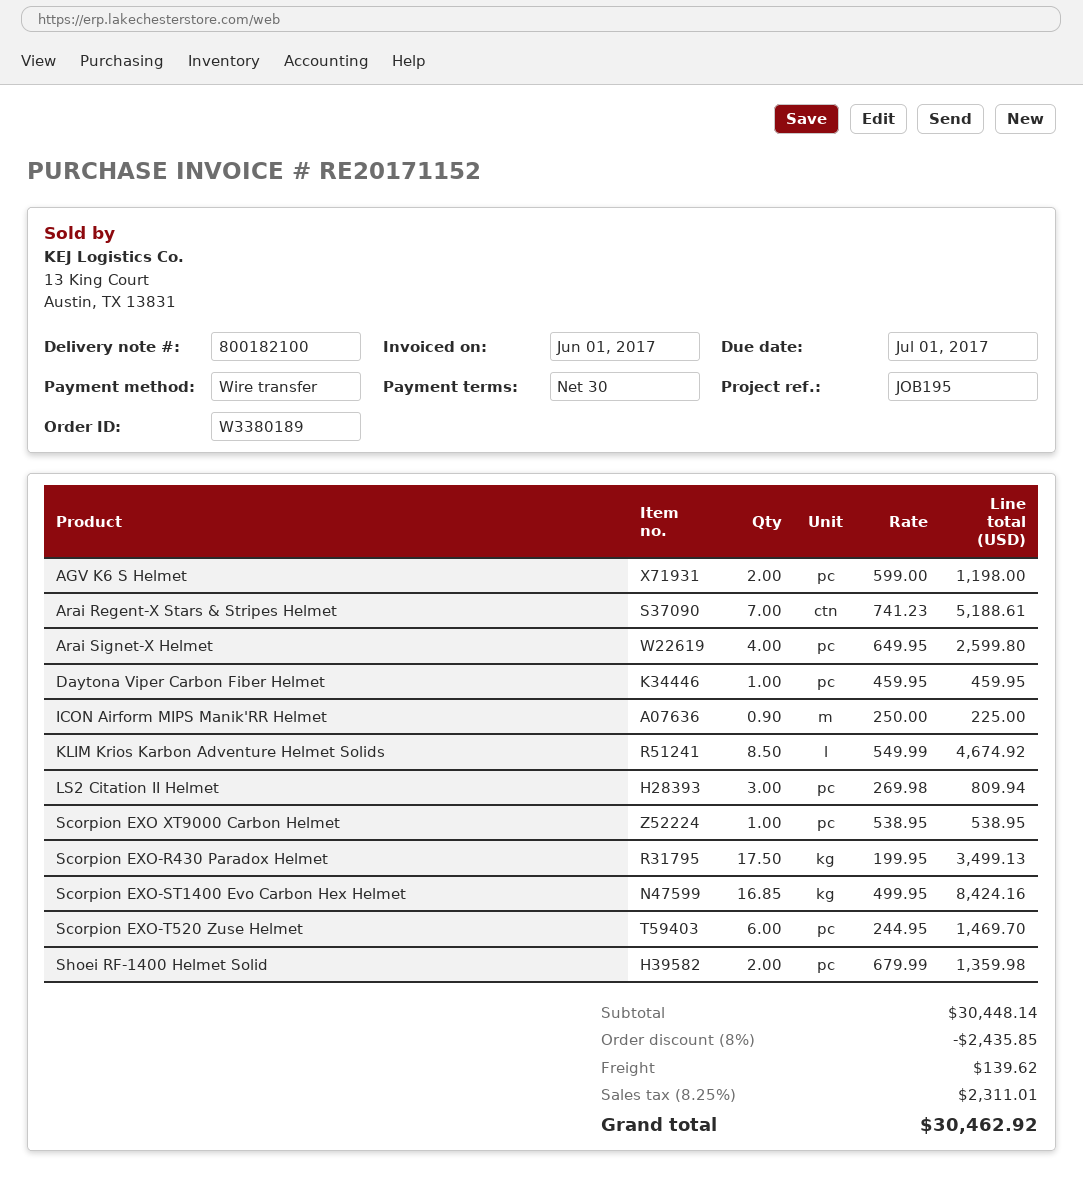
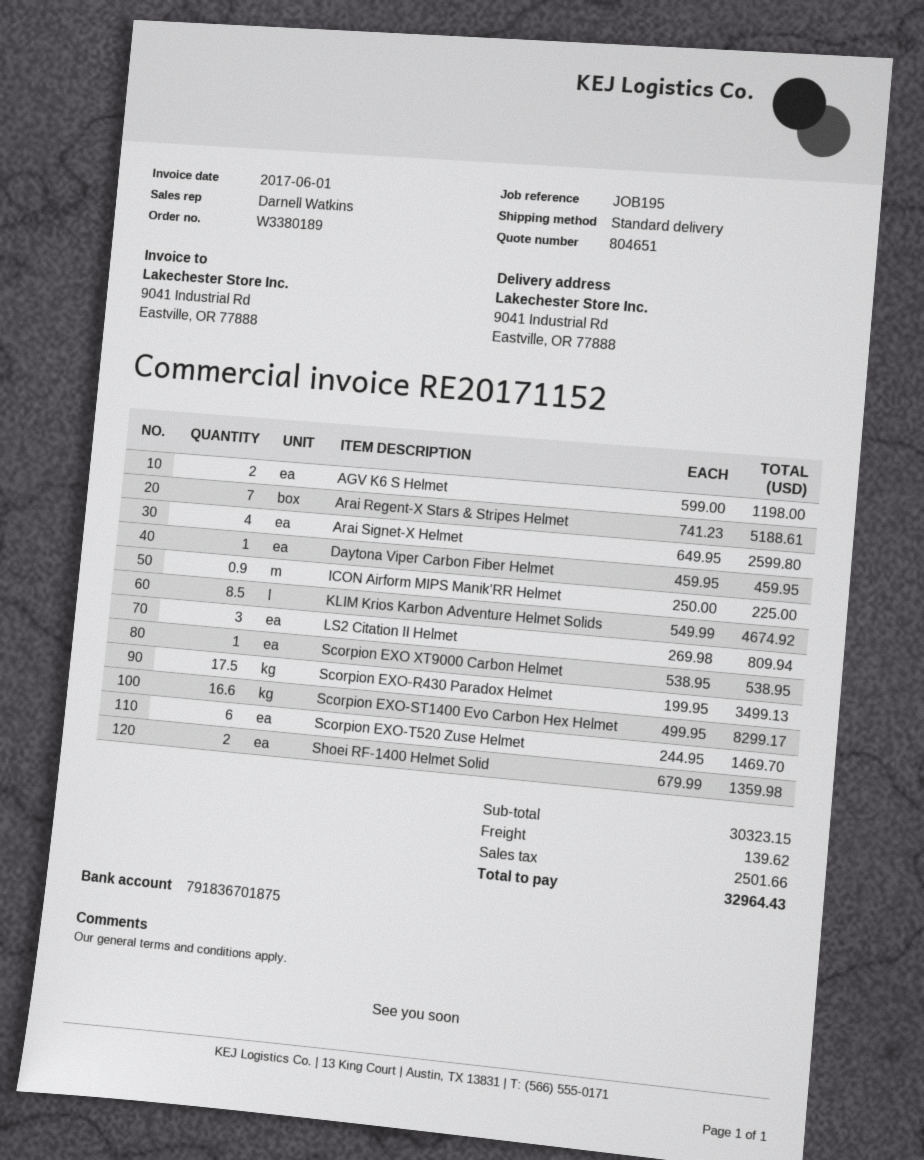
Scorpion EXO-ST1400 Evo Carbon Hex Helmet: 16.85 x 499.95 = 8424.16 -> 16.6 x 499.95 = 8299.17
subtotal: 30448.14 -> 30323.15
discount: 8% = 2435.85 -> none
tax: 2311.01 -> 2501.66
total: 30462.92 -> 32964.43

